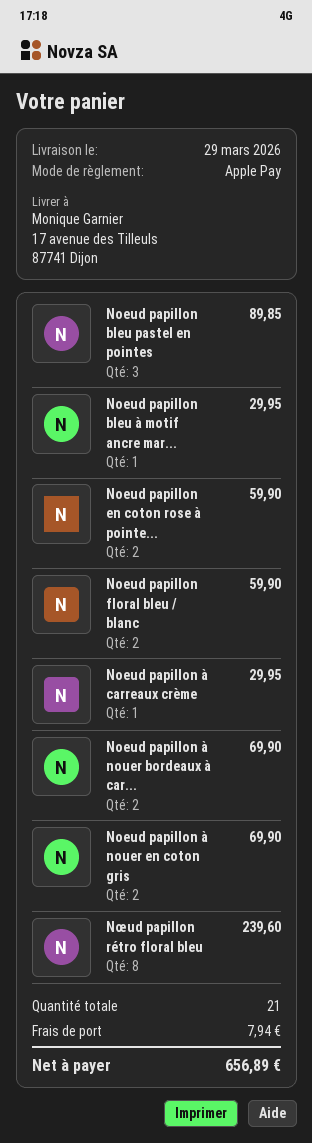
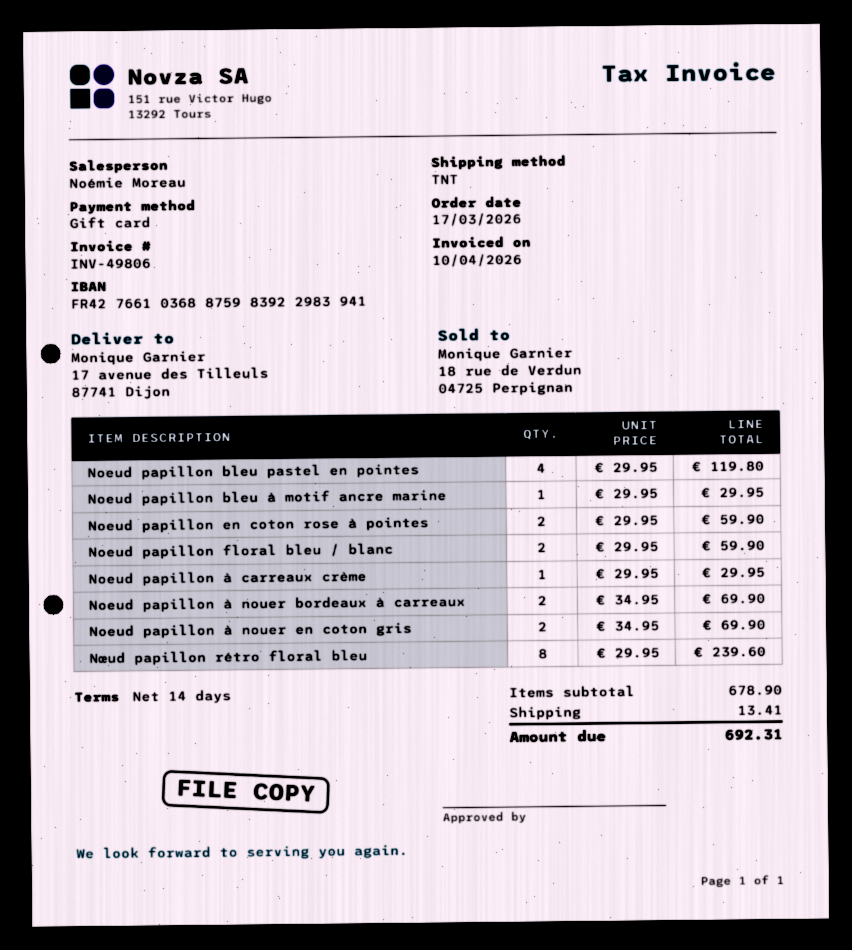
payment method: Apple Pay -> gift card
Noeud papillon bleu pastel en pointes: 3 for 89.85 -> 4 for 119.80
shipping: 7.94 -> 13.41
total: 656.89 -> 692.31

